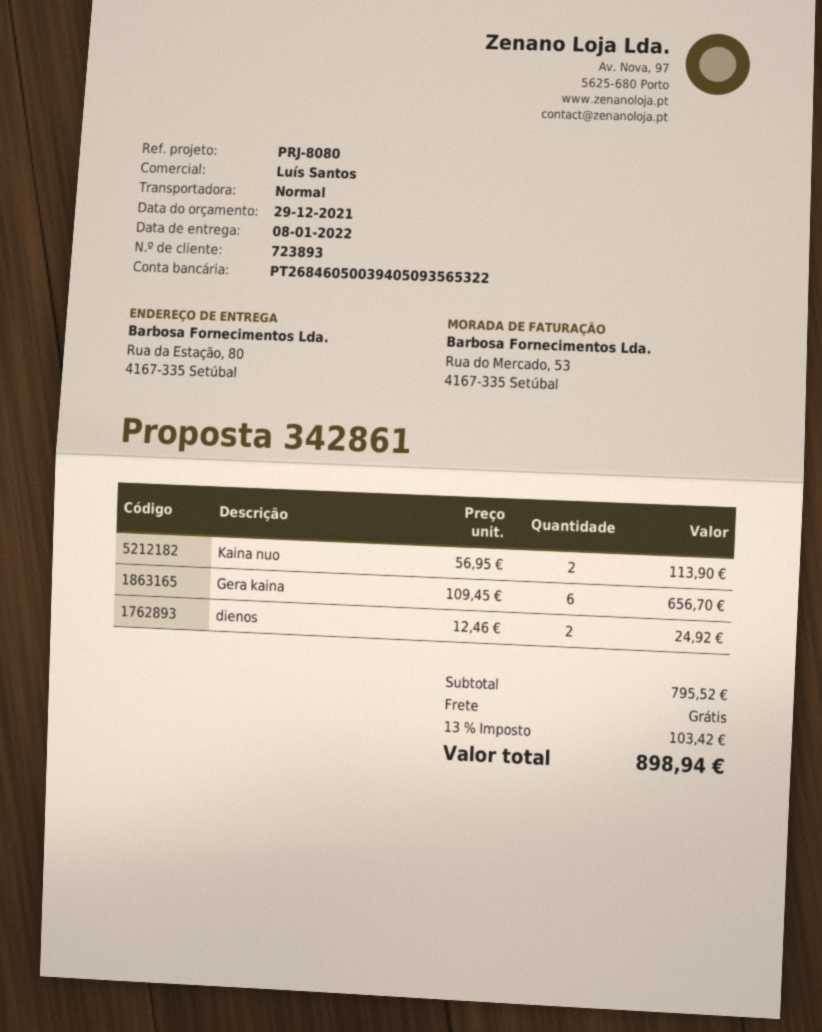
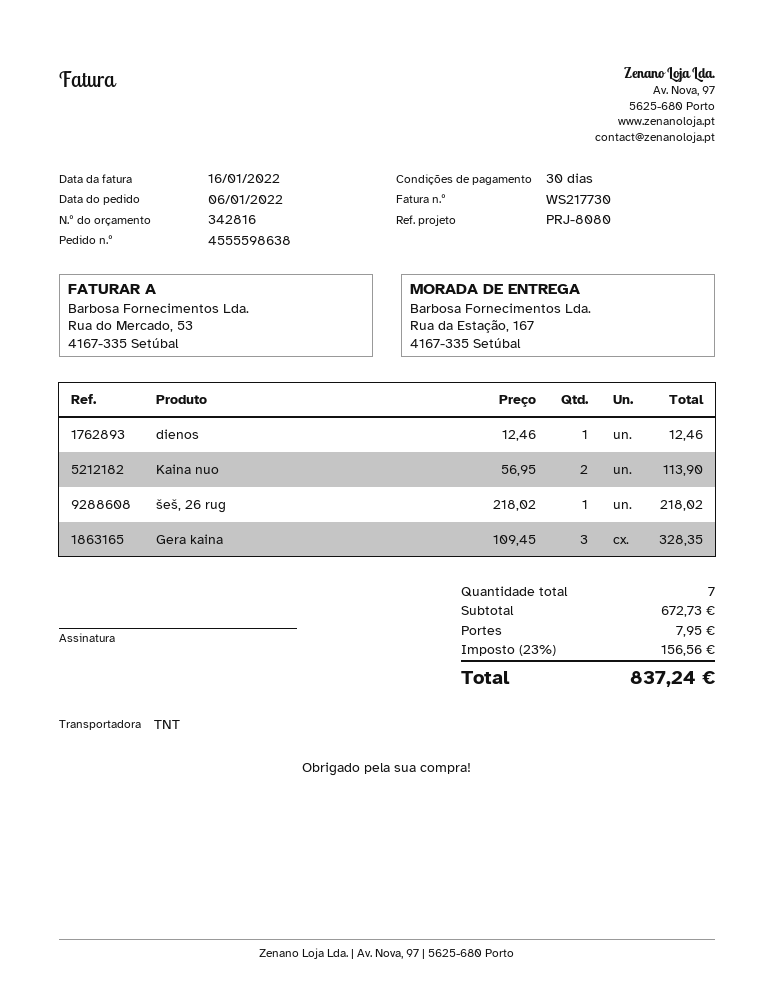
quote number: 342861 -> 342816
shipping method: standard -> TNT
ship to: Rua da Estação, 80, 4167-335 Setúbal -> Rua da Estação, 167, 4167-335 Setúbal
Gera kaina: 6 x 109.45 = 656.70 -> 3 x 109.45 = 328.35
dienos: 2 x 12.46 = 24.92 -> 1 x 12.46 = 12.46
šeš, 26 rug: none -> 1 x 218.02 = 218.02
subtotal: 795.52 -> 672.73
shipping: 0.00 -> 7.95
tax: 13% = 103.42 -> 23% = 156.56
total: 898.94 -> 837.24

